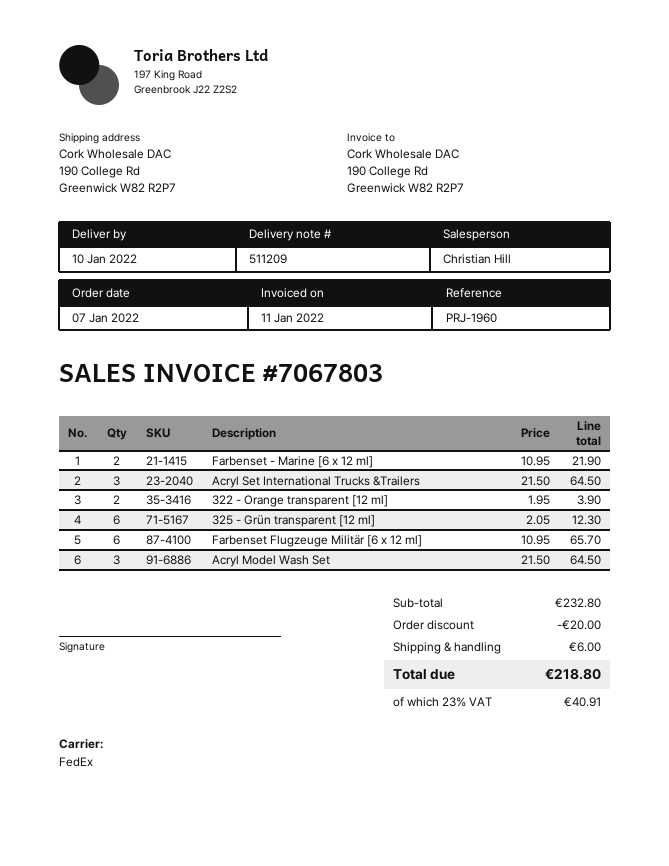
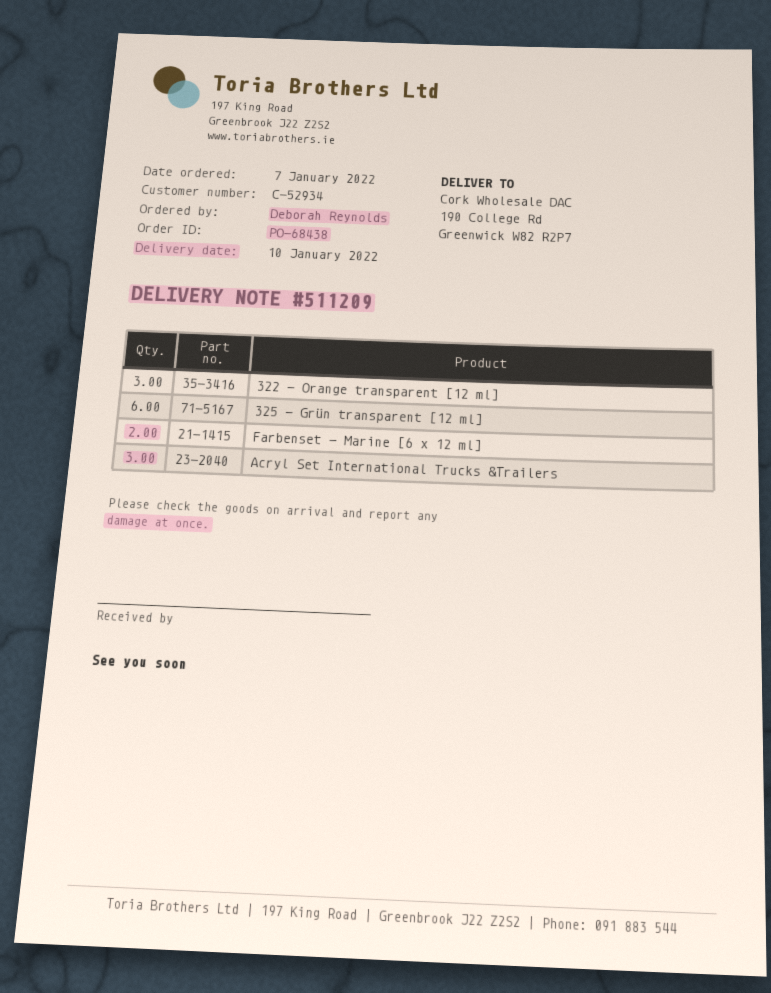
322 - Orange transparent [12 ml]: 2 -> 3
Farbenset Flugzeuge Militär [6 x 12 ml]: 6 -> none
Acryl Model Wash Set: 3 -> none

